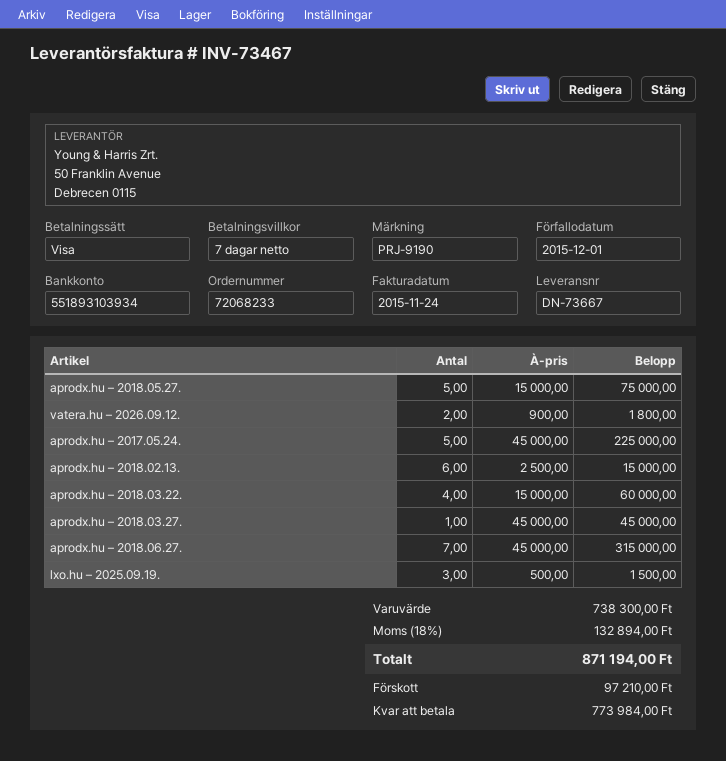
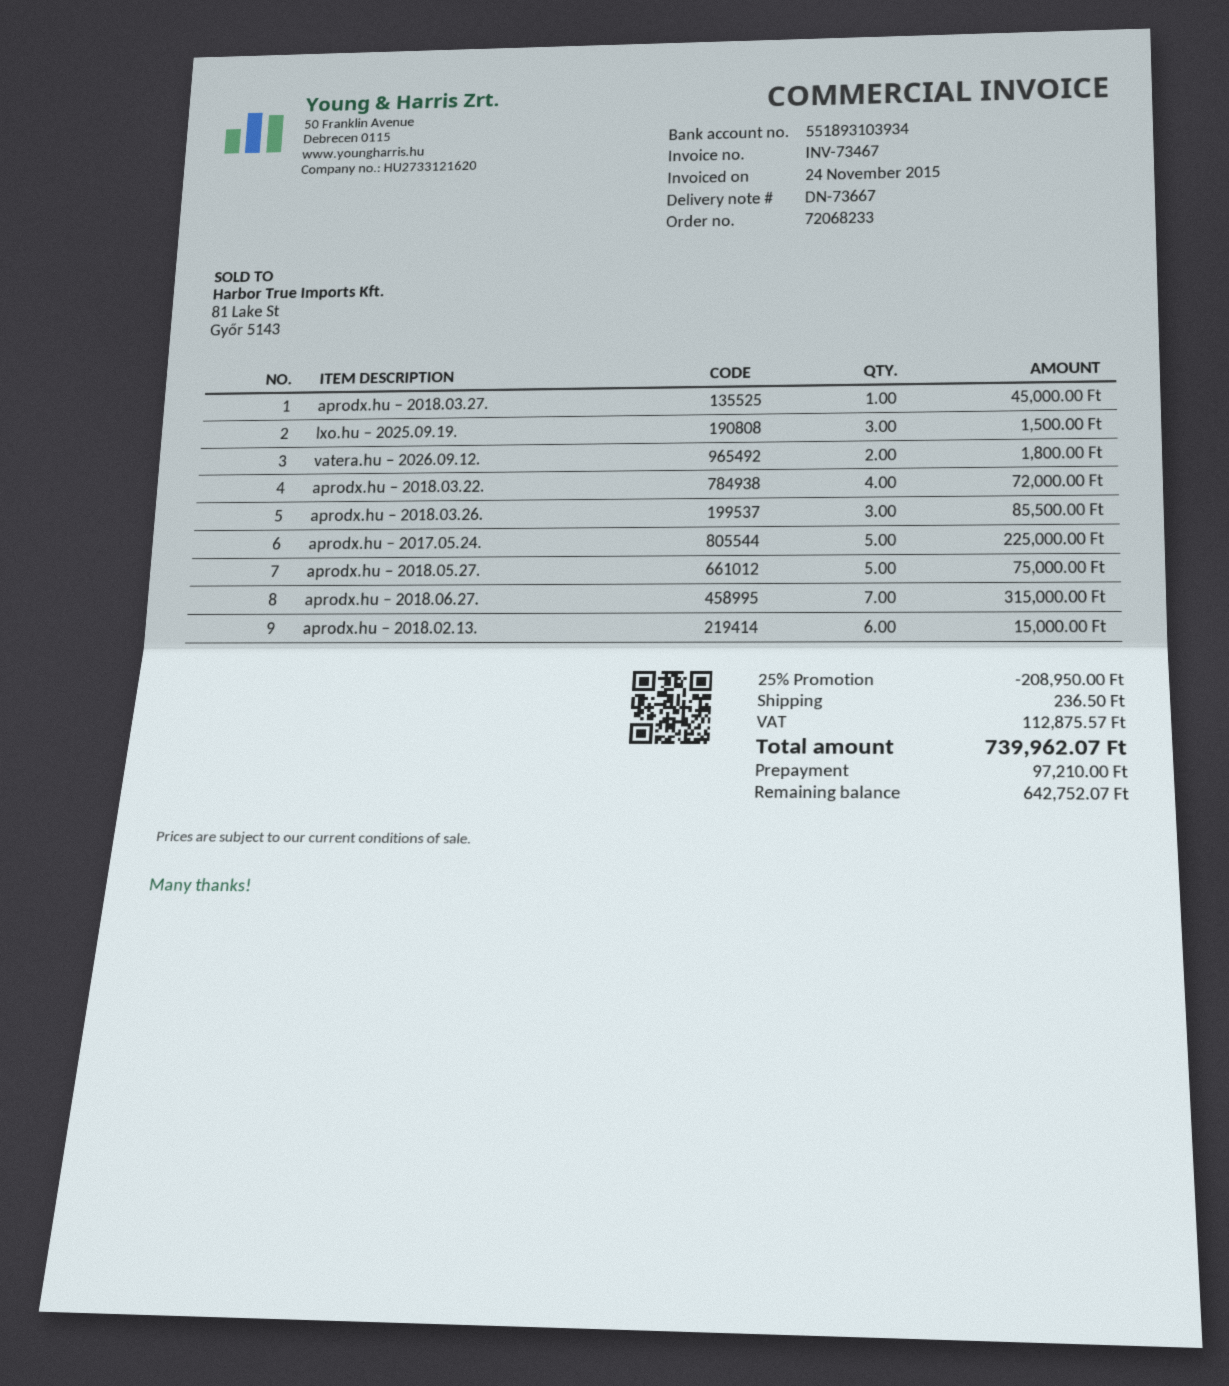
aprodx.hu – 2018.03.22.: 4 for 60000.00 -> 4 for 72000.00
aprodx.hu – 2018.03.26.: none -> 3 for 85500.00
discount: none -> 25% = 208950.00
shipping: none -> 236.50
tax: 132894.00 -> 112875.57
total: 871194.00 -> 739962.07
balance: 773984.00 -> 642752.07

